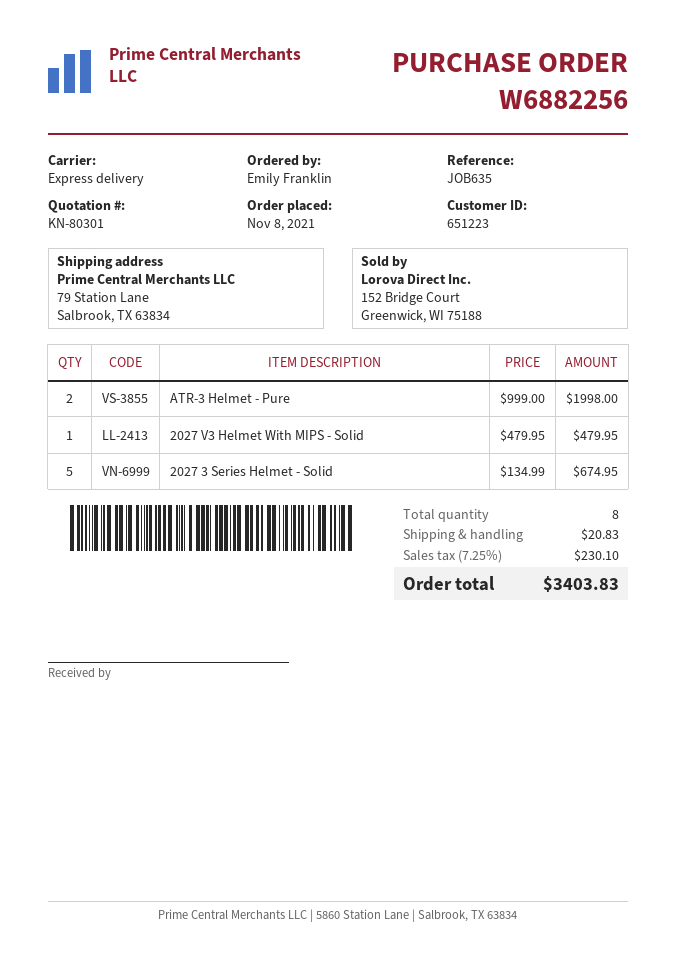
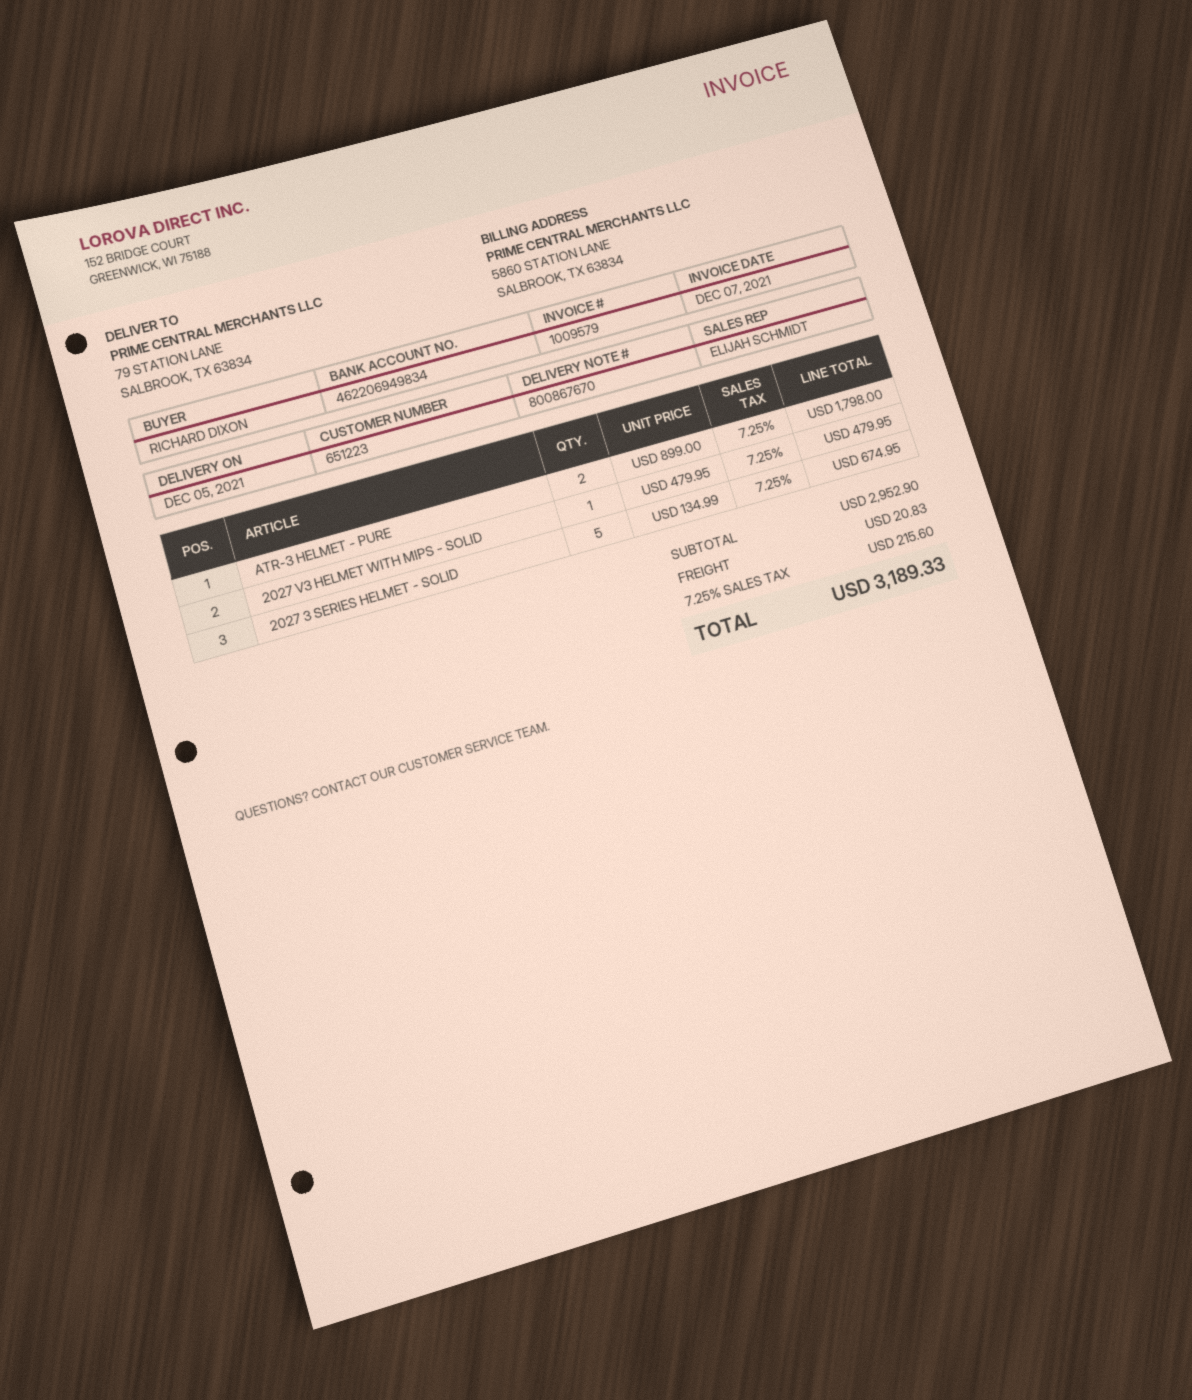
ordered by: Emily Franklin -> RICHARD DIXON
ATR-3 Helmet - Pure: 2 x 999.00 = 1998.00 -> 2 x 899.00 = 1798.00
tax: 7.25% = 230.10 -> 7.25% = 215.60
total: 3403.83 -> 3189.33

